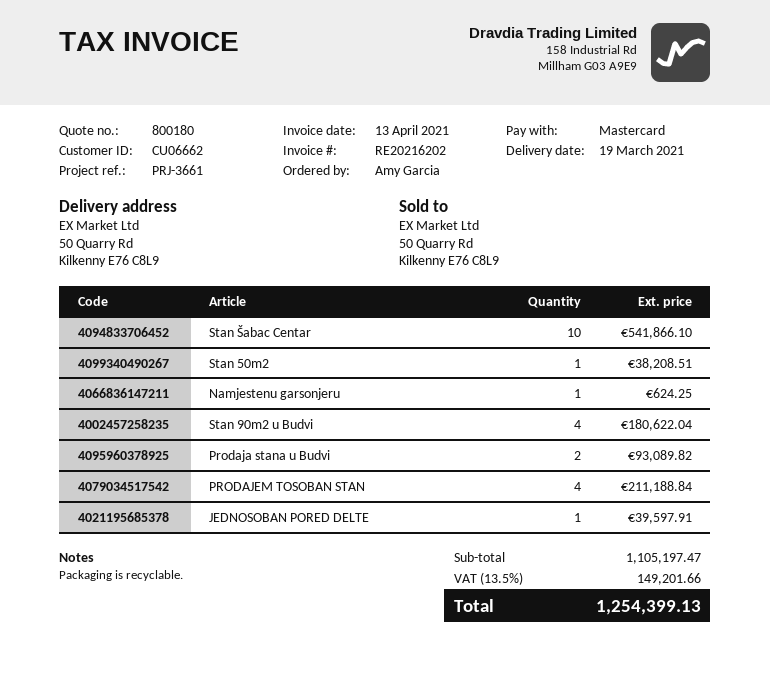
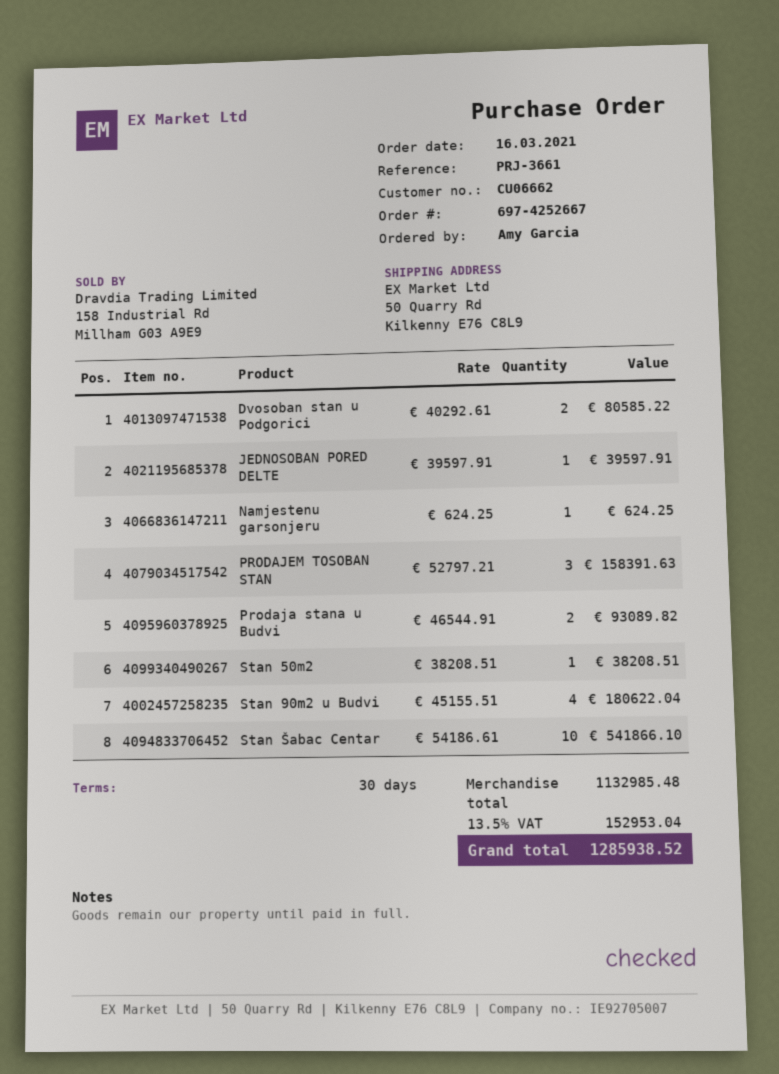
PRODAJEM TOSOBAN STAN: 4 for 211188.84 -> 3 for 158391.63
Dvosoban stan u Podgorici: none -> 2 for 80585.22
subtotal: 1105197.47 -> 1132985.48
tax: 13.5% = 149201.66 -> 13.5% = 152953.04
total: 1254399.13 -> 1285938.52

